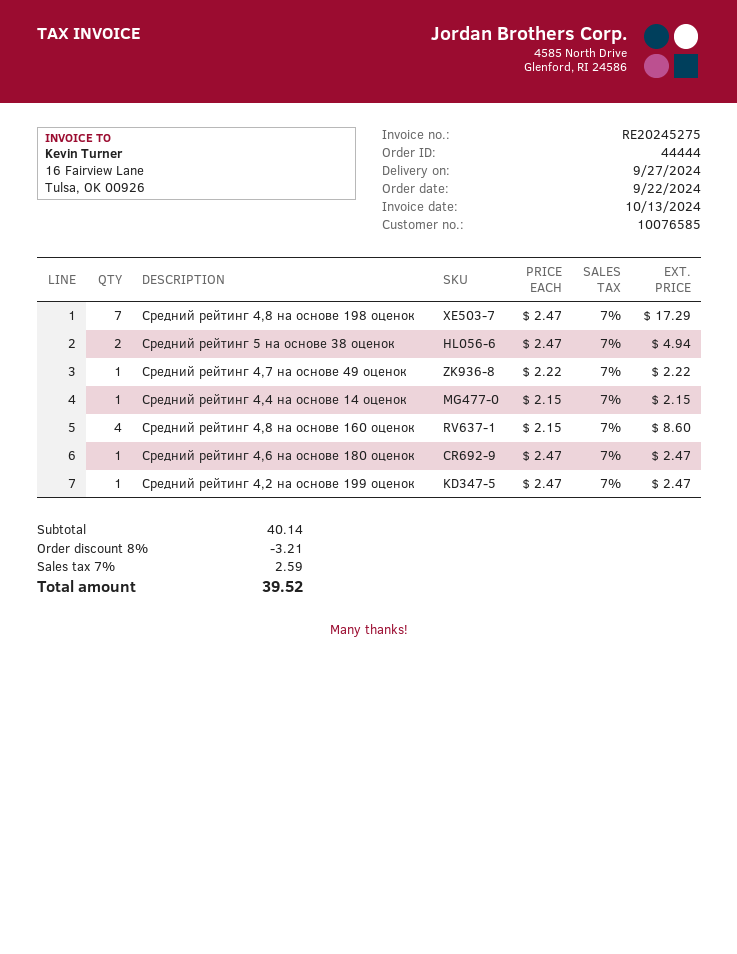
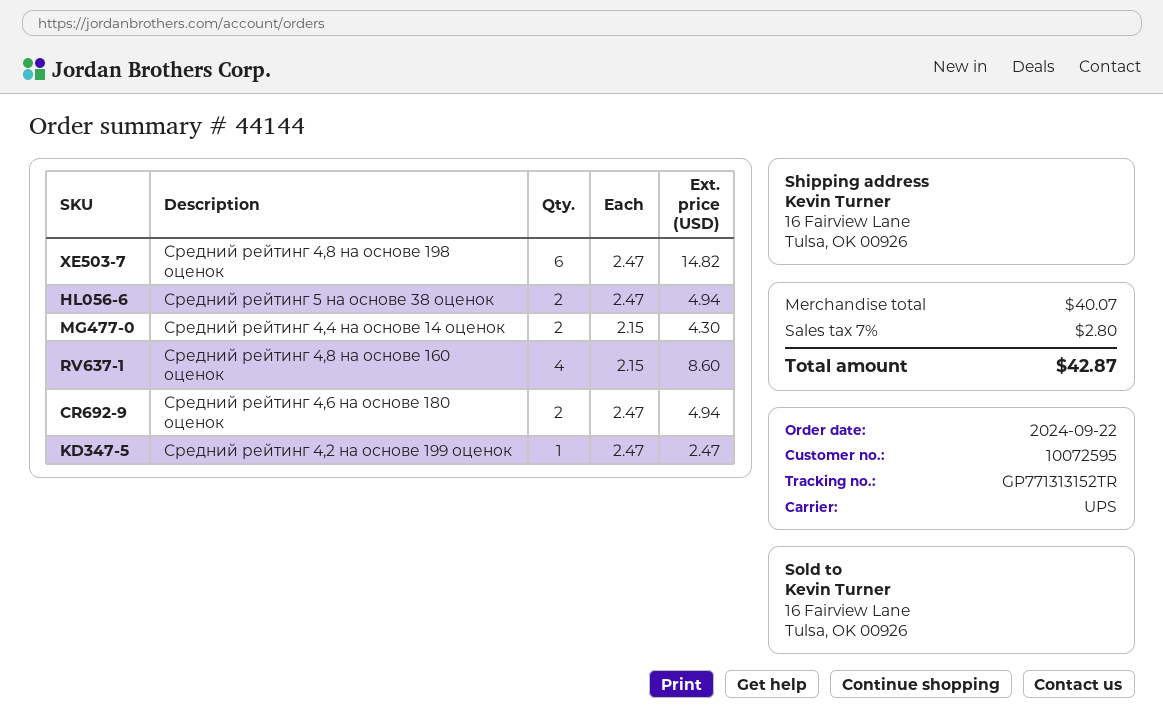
order number: 44444 -> 44144
customer number: 10076585 -> 10072595
Средний рейтинг 4,8 на основе 198 оценок: 7 x 2.47 = 17.29 -> 6 x 2.47 = 14.82
Средний рейтинг 4,7 на основе 49 оценок: 1 x 2.22 = 2.22 -> none
Средний рейтинг 4,4 на основе 14 оценок: 1 x 2.15 = 2.15 -> 2 x 2.15 = 4.30
Средний рейтинг 4,6 на основе 180 оценок: 1 x 2.47 = 2.47 -> 2 x 2.47 = 4.94
subtotal: 40.14 -> 40.07
discount: 8% = 3.21 -> none
tax: 7% = 2.59 -> 7% = 2.80
total: 39.52 -> 42.87

